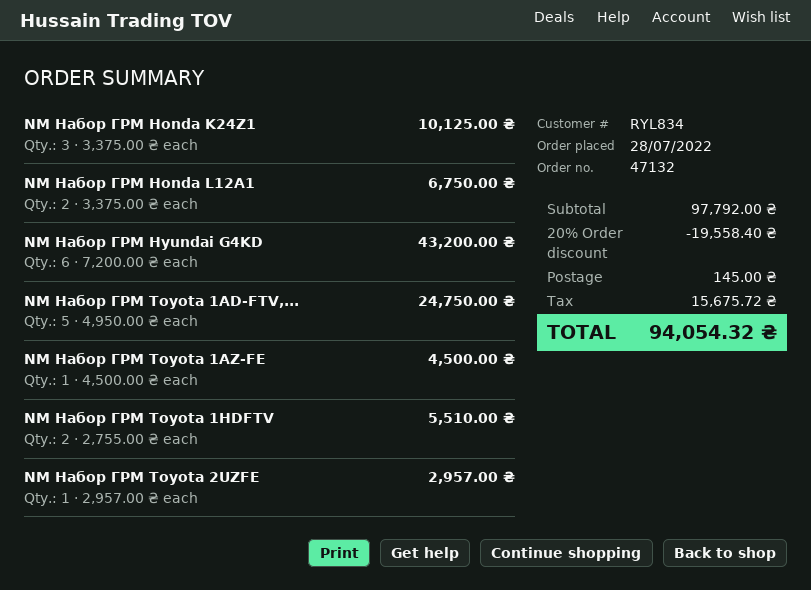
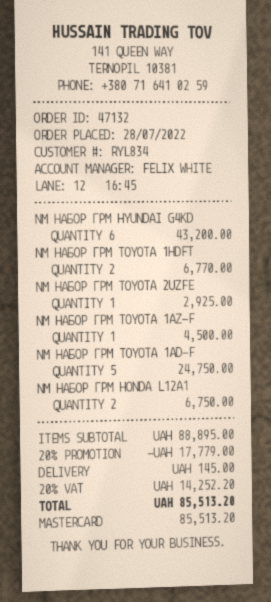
NM Набор ГРМ Honda K24Z1: 3 for 10125.00 -> none
NM Набор ГРМ Toyota 1HDFTV: 2 for 5510.00 -> 2 for 6770.00
NM Набор ГРМ Toyota 2UZFE: 1 for 2957.00 -> 1 for 2925.00
subtotal: 97792.00 -> 88895.00
discount: 20% = 19558.40 -> 20% = 17779.00
tax: 15675.72 -> 14252.20
total: 94054.32 -> 85513.20

